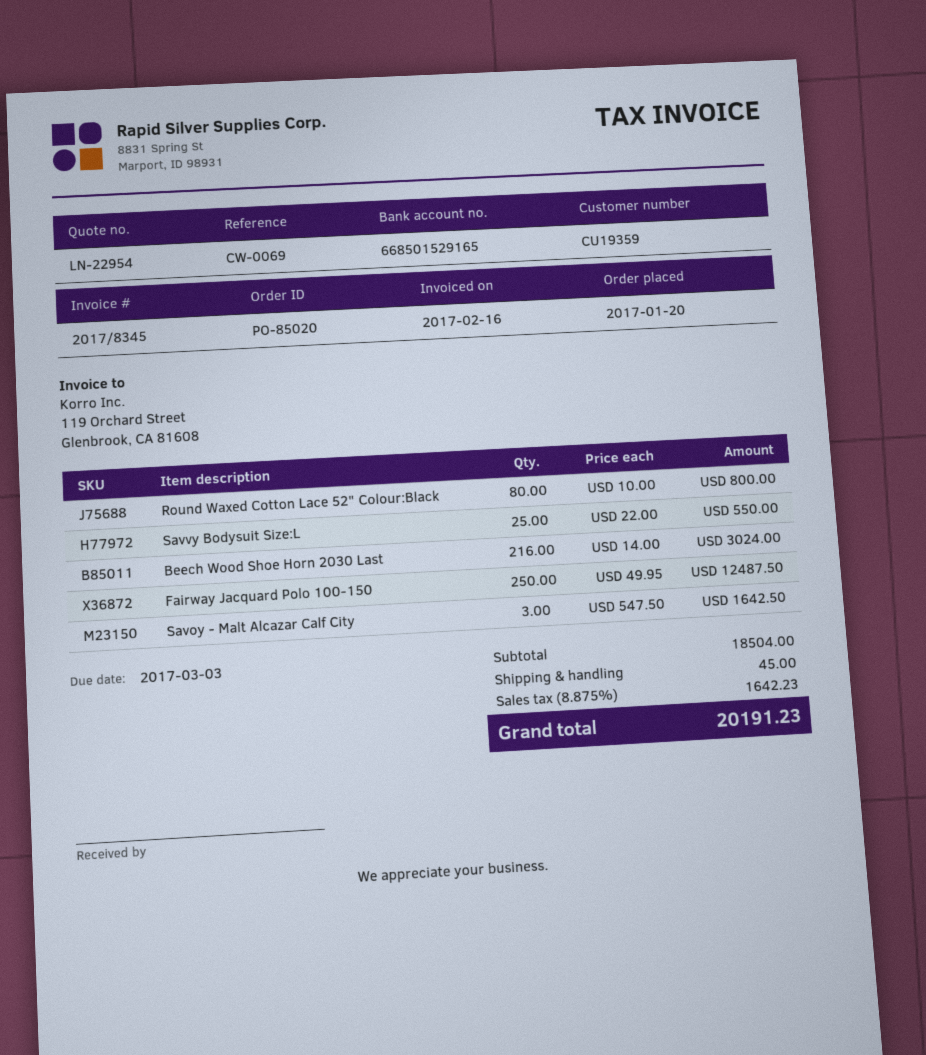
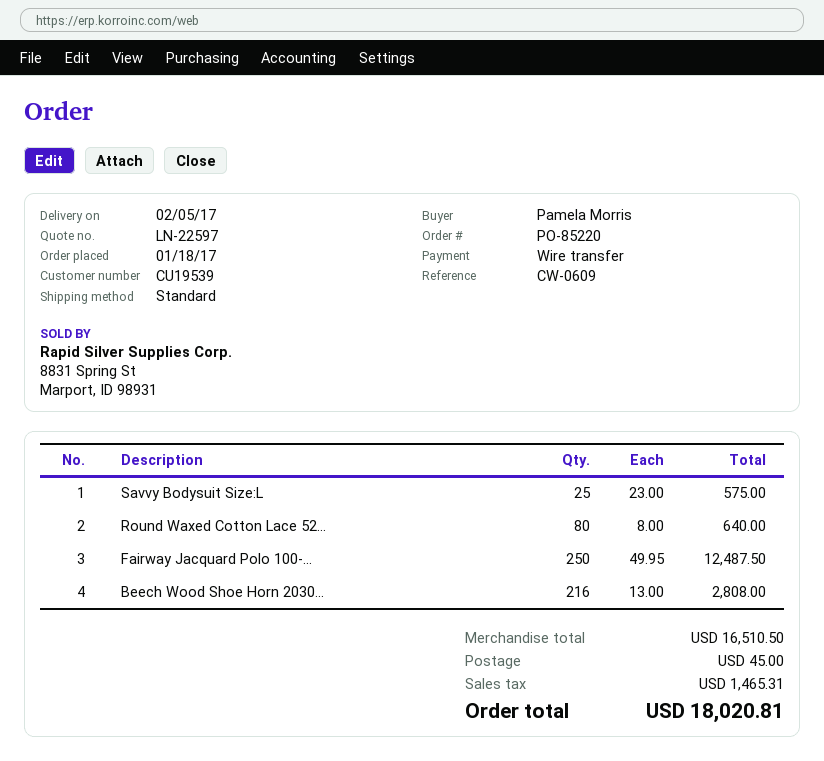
quote number: LN-22954 -> LN-22597
order number: PO-85020 -> PO-85220
order date: 2017-01-20 -> 2017-01-18
customer number: CU19359 -> CU19539
reference: CW-0069 -> CW-0609
Round Waxed Cotton Lace 52" Colour:Black: 80 x 10.00 = 800.00 -> 80 x 8.00 = 640.00
Savvy Bodysuit Size:L: 25 x 22.00 = 550.00 -> 25 x 23.00 = 575.00
Beech Wood Shoe Horn 2030 Last: 216 x 14.00 = 3024.00 -> 216 x 13.00 = 2808.00
Savoy - Malt Alcazar Calf City: 3 x 547.50 = 1642.50 -> none
subtotal: 18504.00 -> 16510.50
tax: 1642.23 -> 1465.31
total: 20191.23 -> 18020.81

